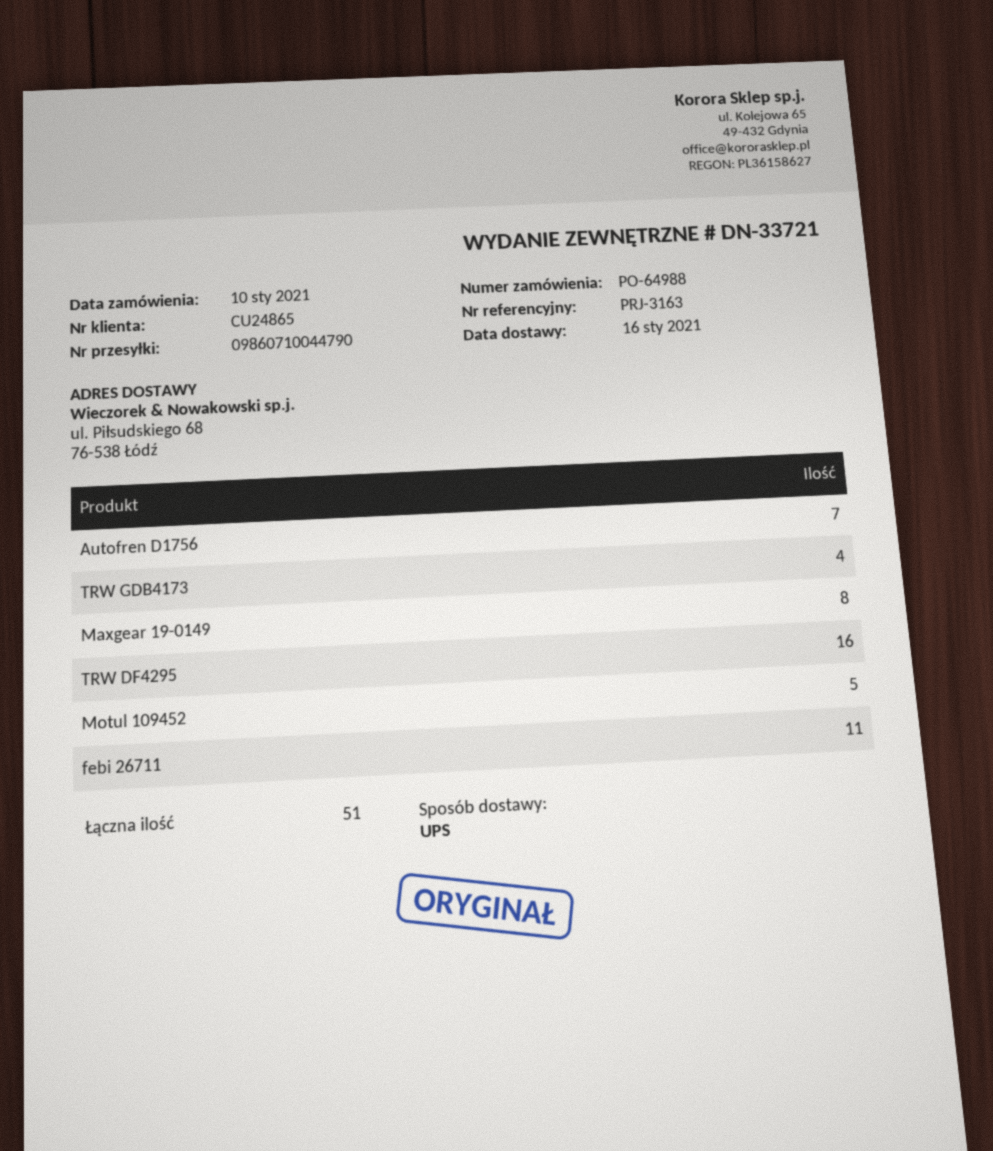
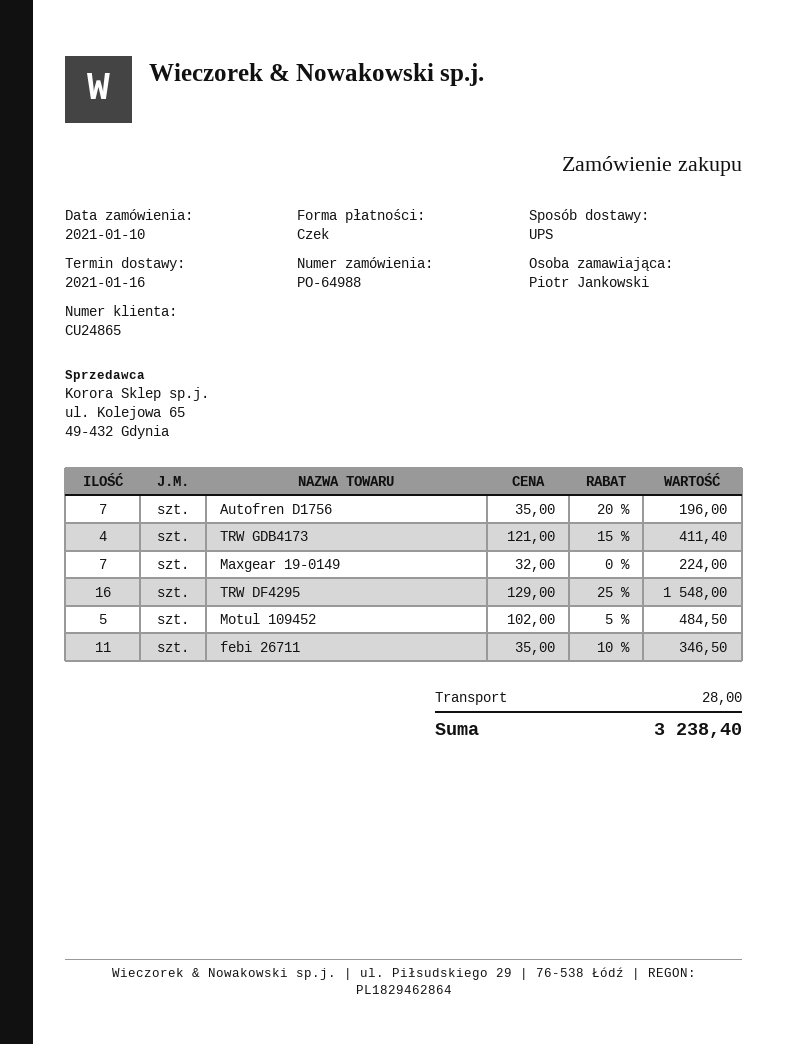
Maxgear 19-0149: 8 -> 7

